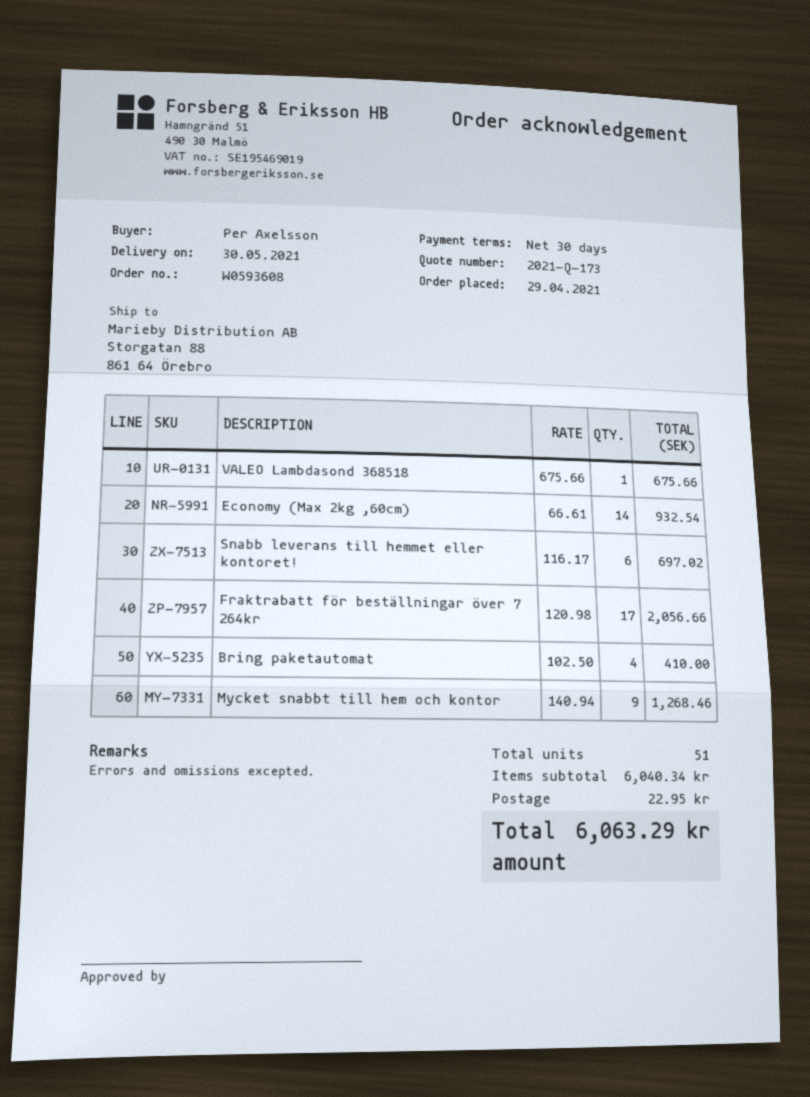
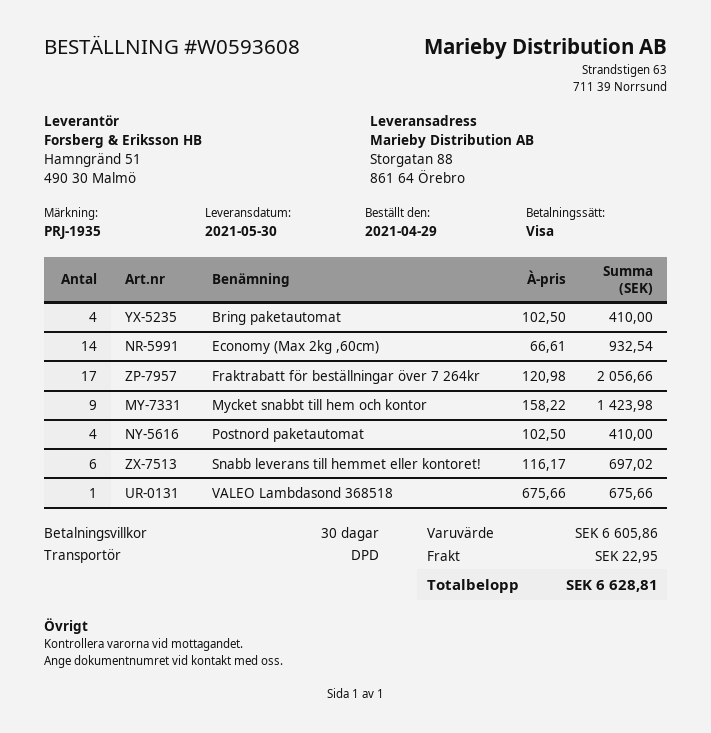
Mycket snabbt till hem och kontor: 9 x 140.94 = 1268.46 -> 9 x 158.22 = 1423.98
Postnord paketautomat: none -> 4 x 102.50 = 410.00
subtotal: 6040.34 -> 6605.86
total: 6063.29 -> 6628.81

